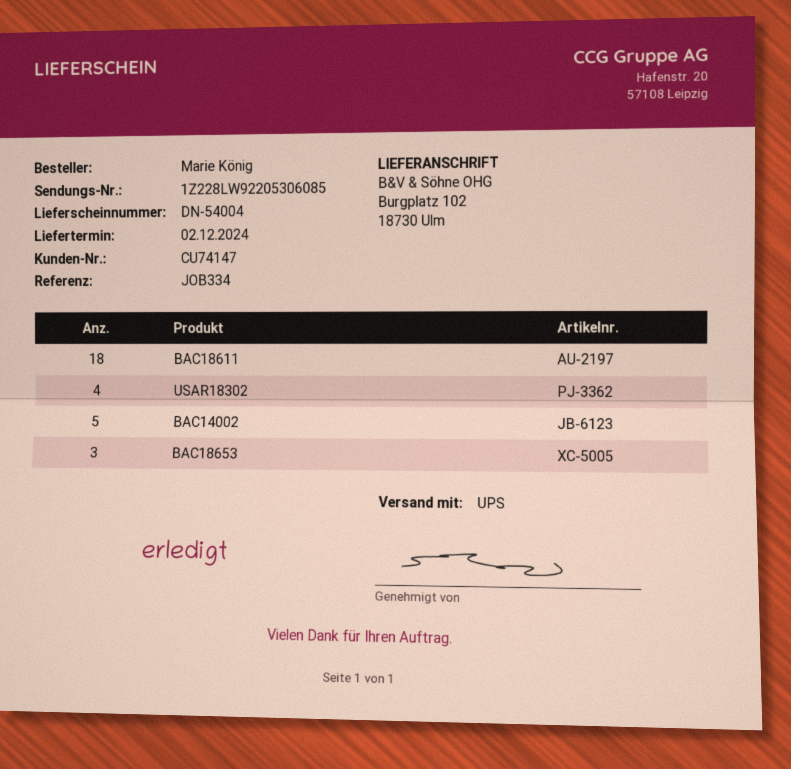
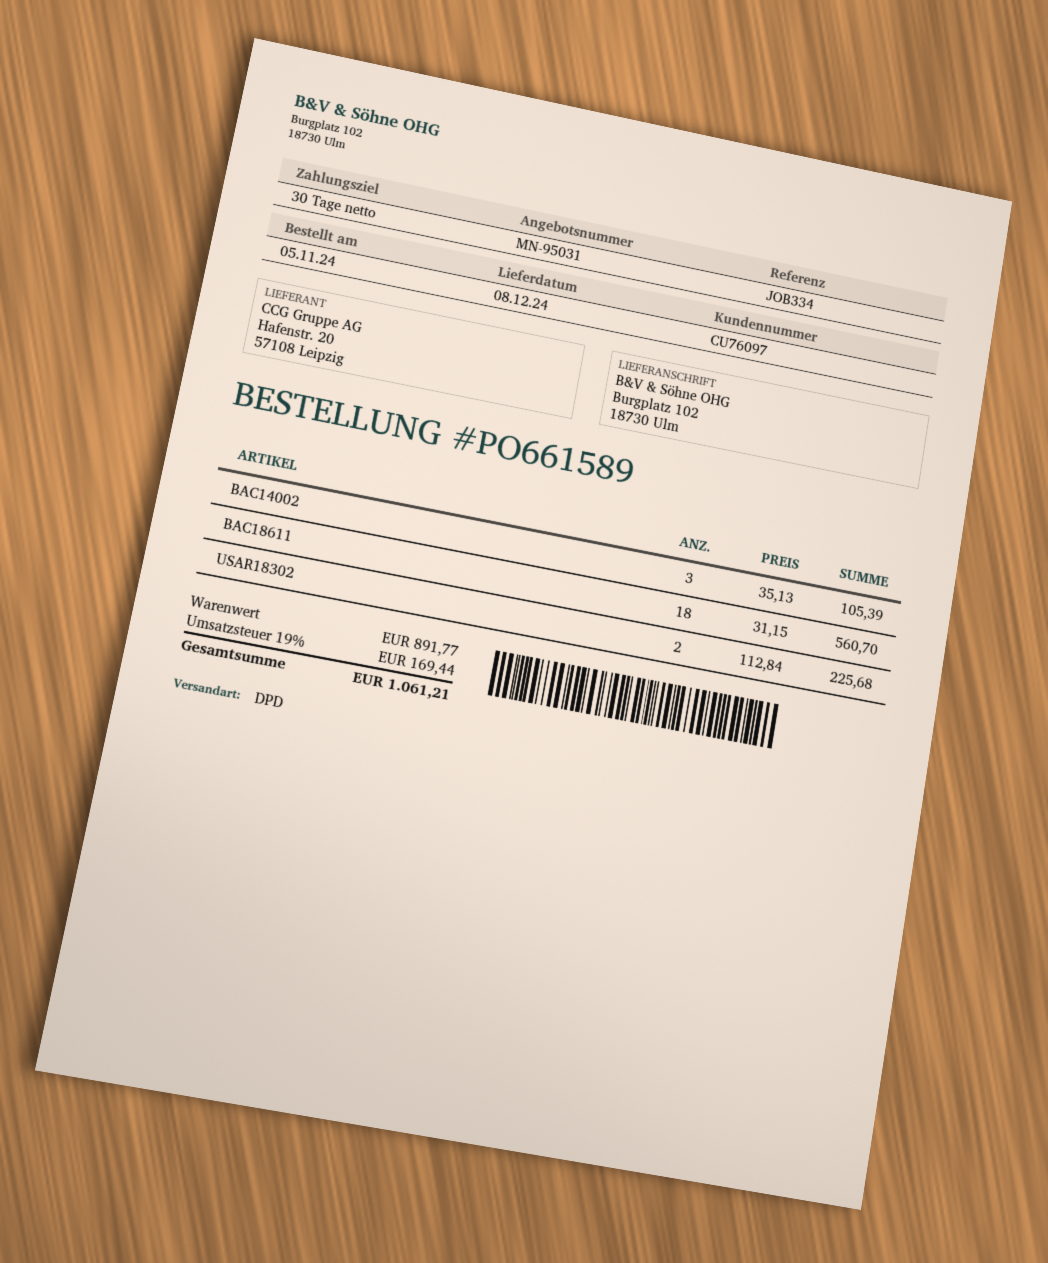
delivery date: 2024-12-02 -> 2024-12-08
customer number: CU74147 -> CU76097
shipping method: UPS -> DPD
USAR18302: 4 -> 2
BAC14002: 5 -> 3
BAC18653: 3 -> none

